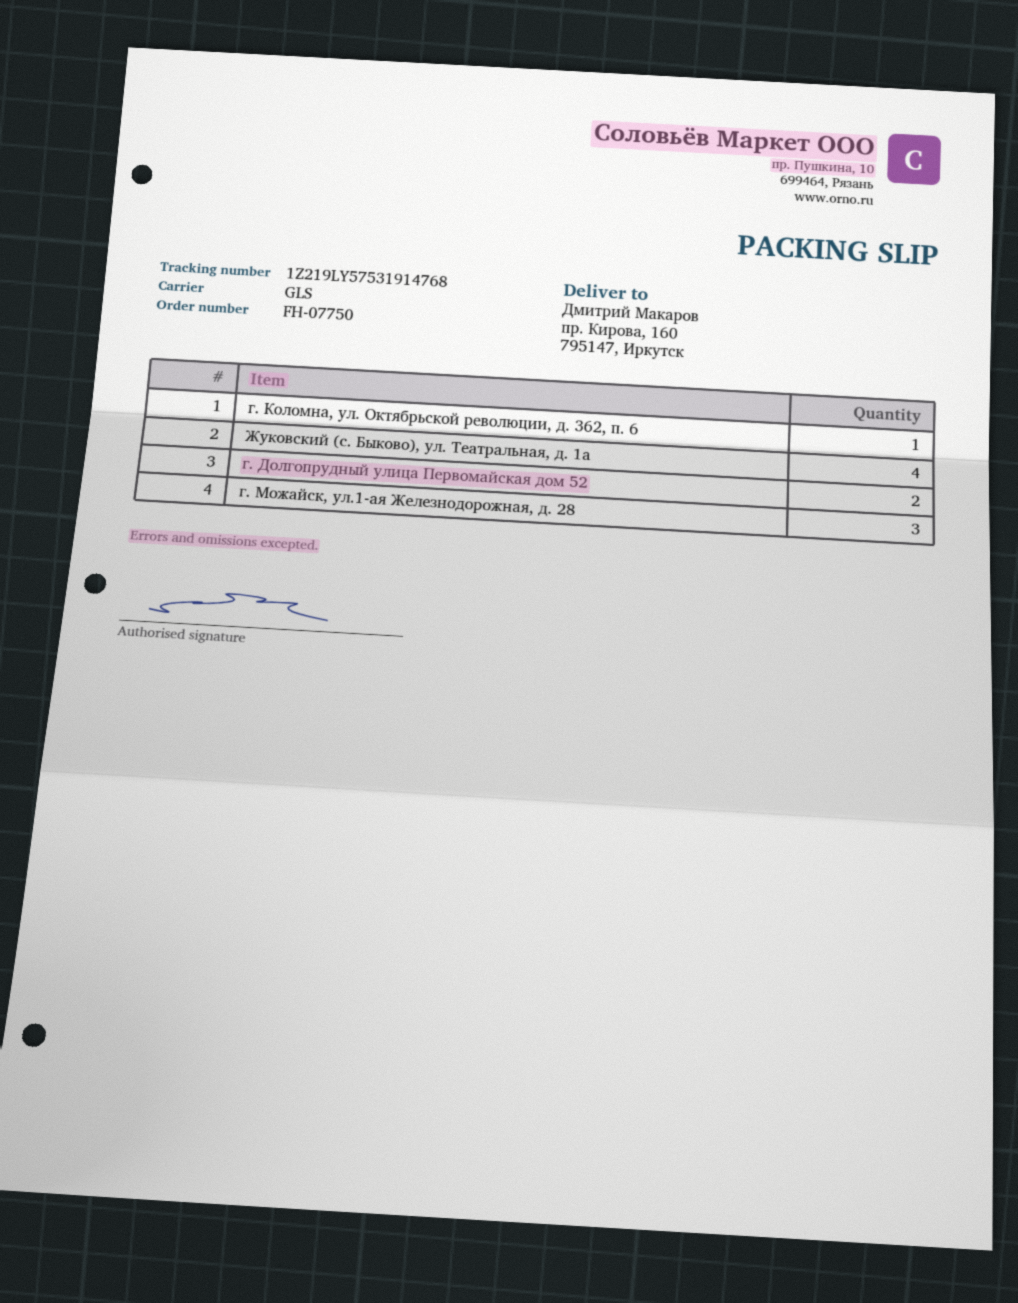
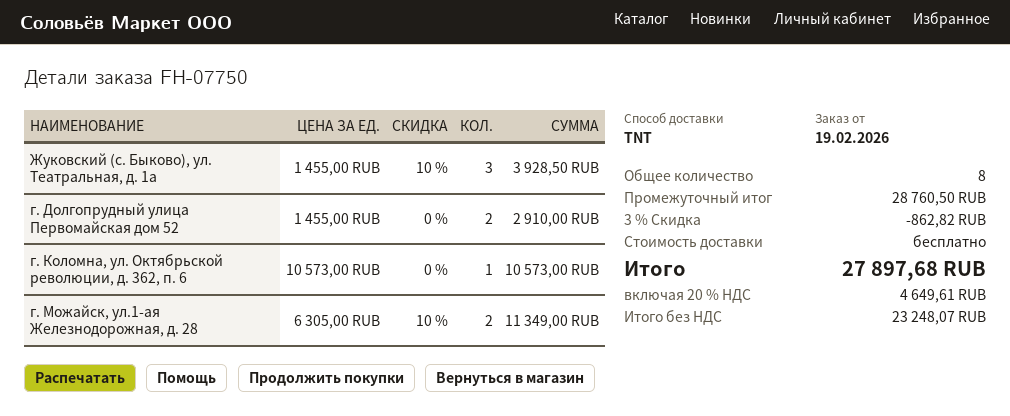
shipping method: GLS -> TNT
Жуковский (с. Быково), ул. Театральная, д. 1а: 4 -> 3
г. Можайск, ул.1-ая Железнодорожная, д. 28: 3 -> 2

